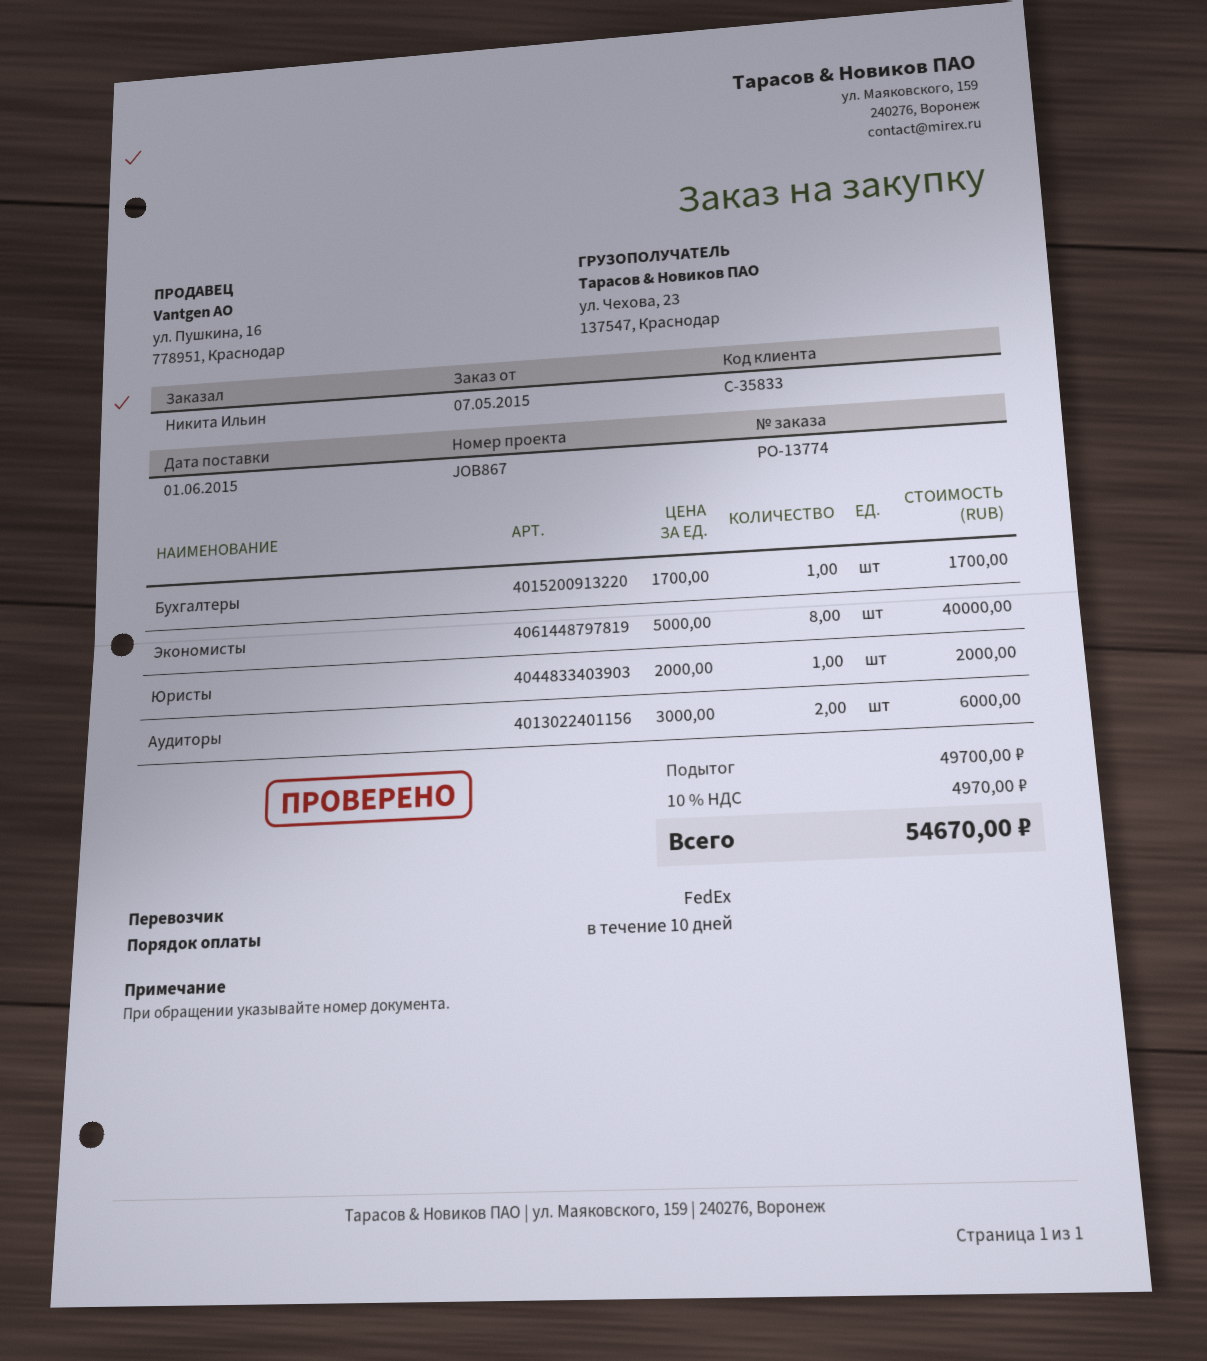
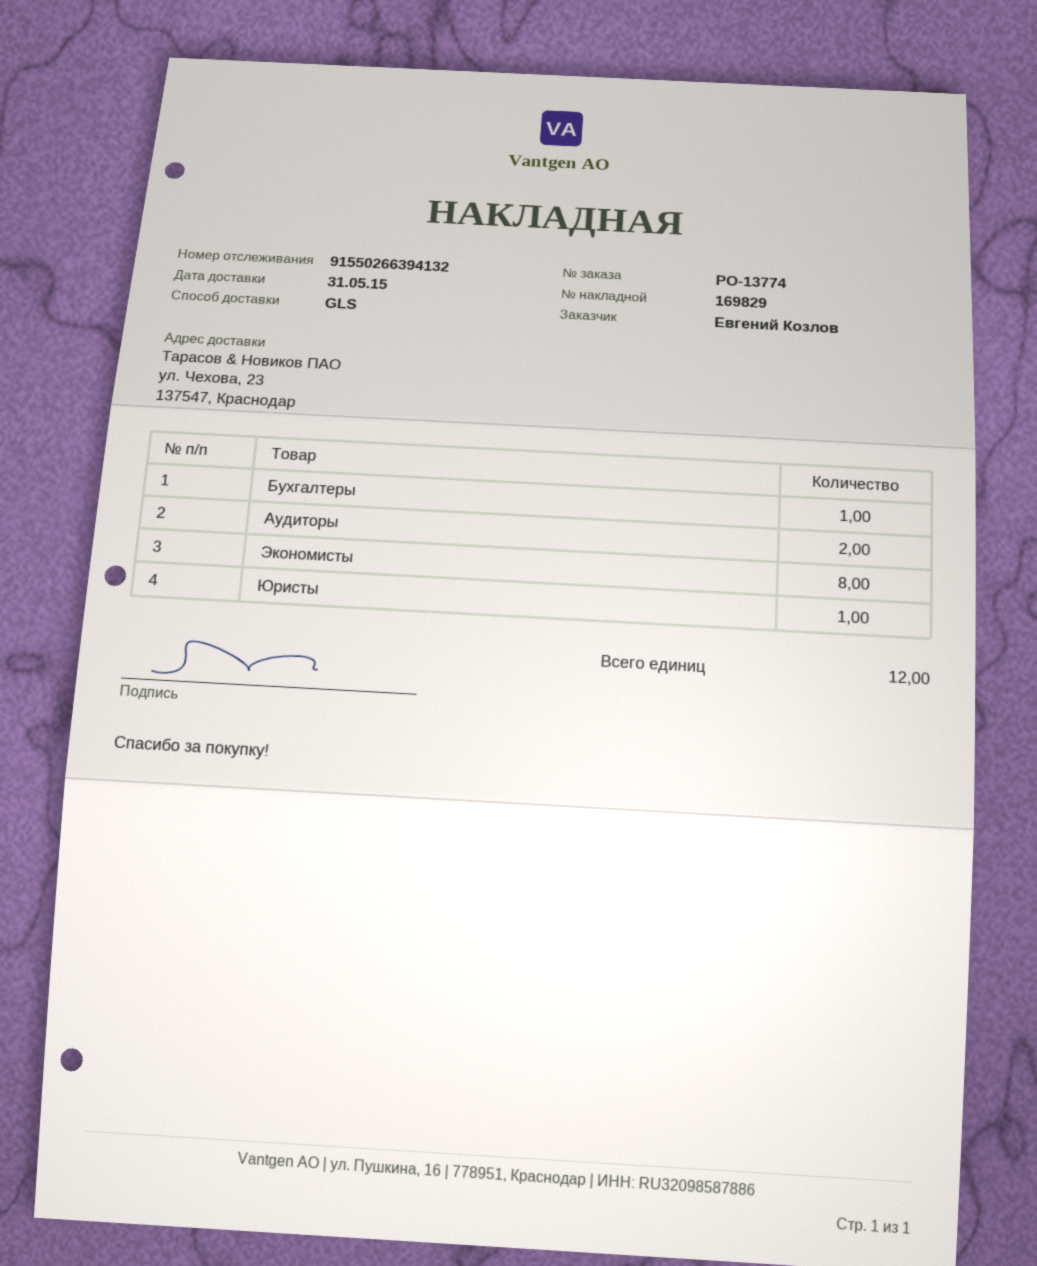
delivery date: 2015-06-01 -> 2015-05-31
ordered by: Никита Ильин -> Евгений Козлов
shipping method: FedEx -> GLS

